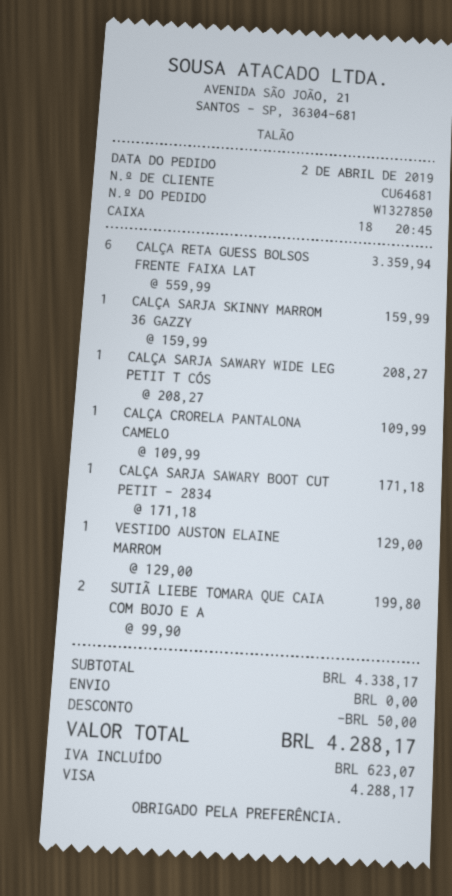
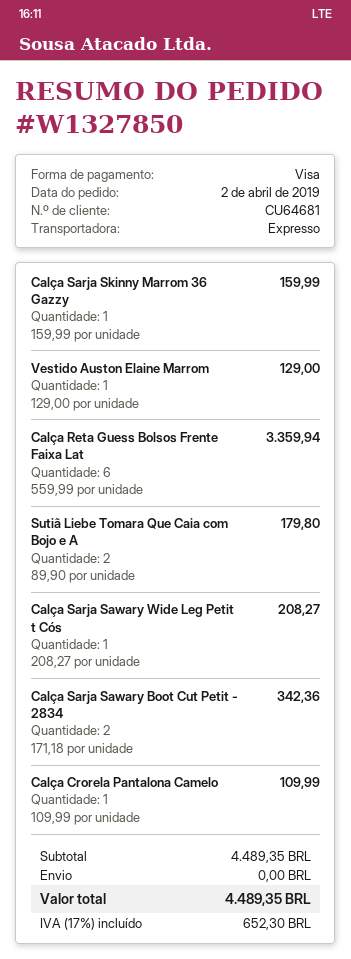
CALÇA SARJA SAWARY BOOT CUT PETIT - 2834: 1 x 171.18 = 171.18 -> 2 x 171.18 = 342.36
SUTIÃ LIEBE TOMARA QUE CAIA COM BOJO E A: 2 x 99.90 = 199.80 -> 2 x 89.90 = 179.80
subtotal: 4338.17 -> 4489.35
discount: 50.00 -> none
tax: 623.07 -> 652.30
total: 4288.17 -> 4489.35

